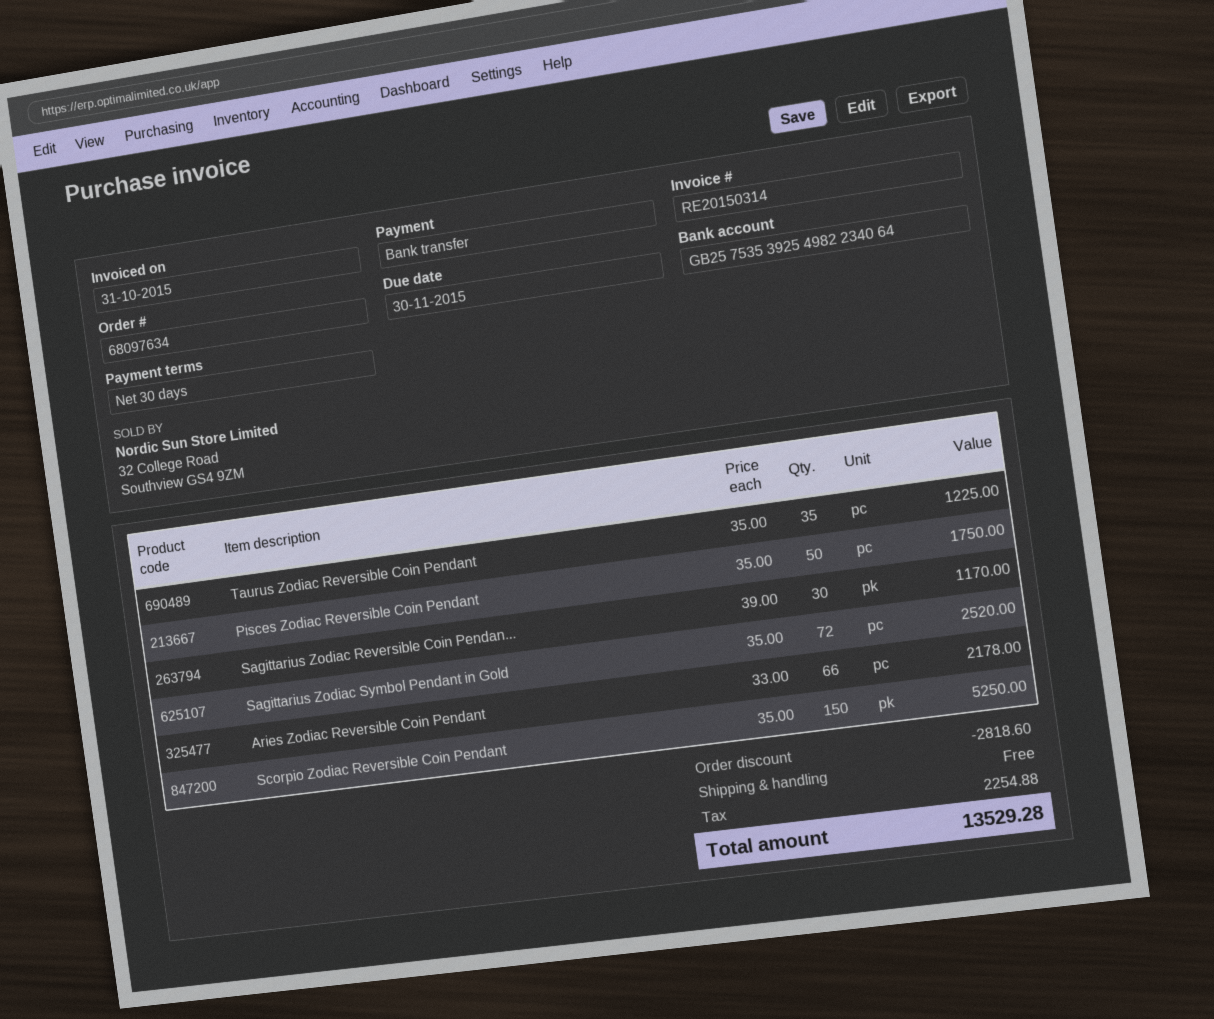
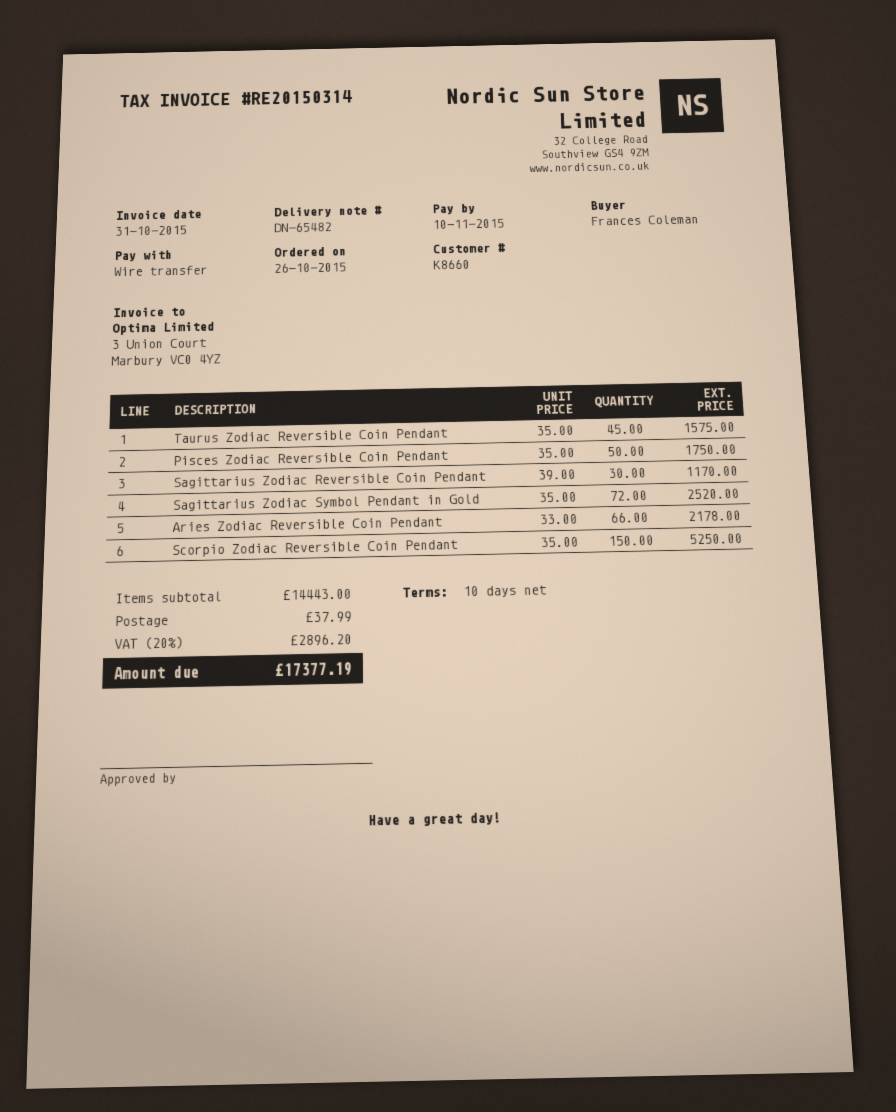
payment terms: 30 days -> 10 days
due date: 2015-11-30 -> 2015-11-10
Taurus Zodiac Reversible Coin Pendant: 35 x 35.00 = 1225.00 -> 45 x 35.00 = 1575.00
discount: 2818.60 -> none
shipping: 0.00 -> 37.99
tax: 2254.88 -> 2896.20
total: 13529.28 -> 17377.19

